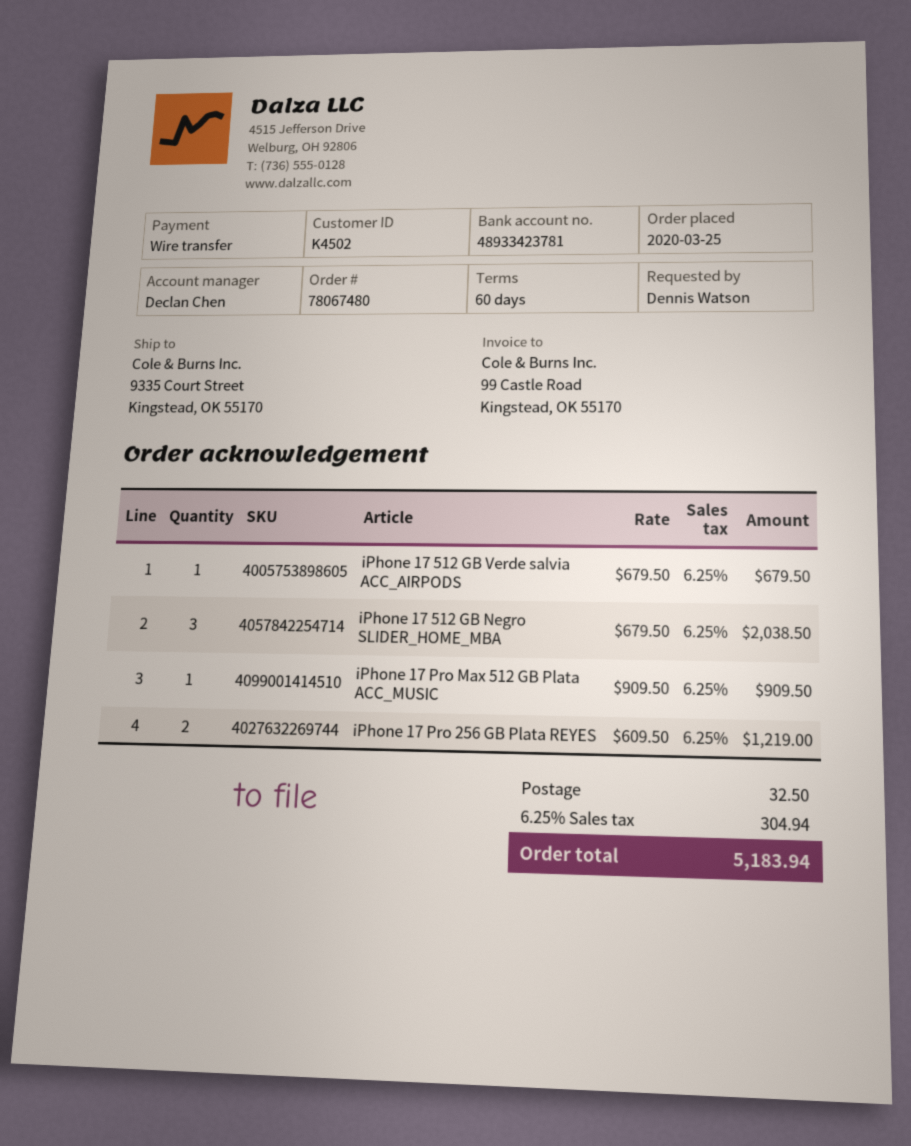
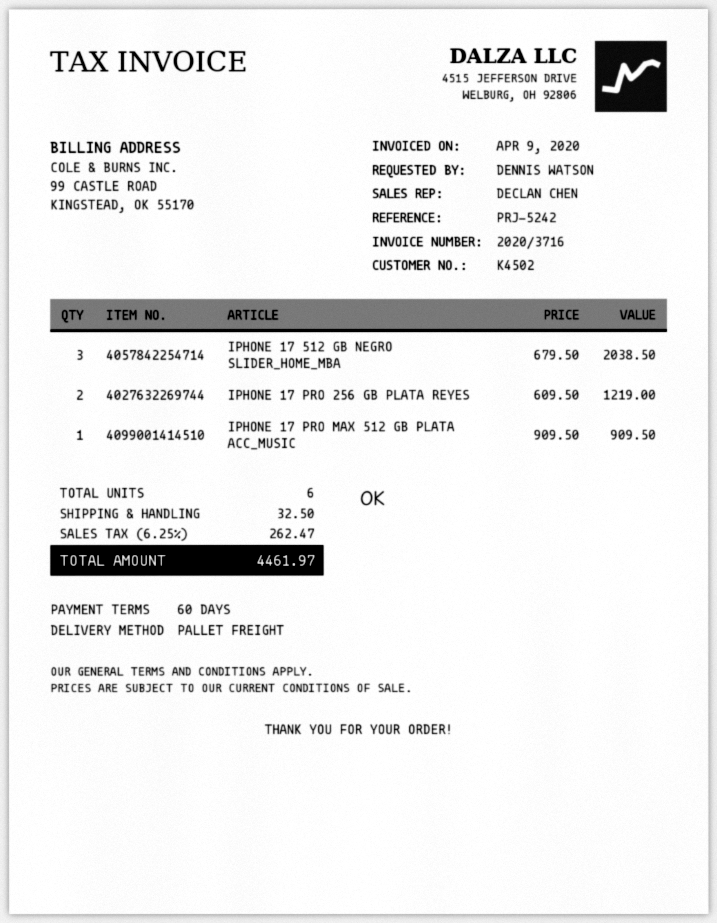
iPhone 17 512 GB Verde salvia ACC_AIRPODS: 1 x 679.50 = 679.50 -> none
tax: 6.25% = 304.94 -> 6.25% = 262.47
total: 5183.94 -> 4461.97

